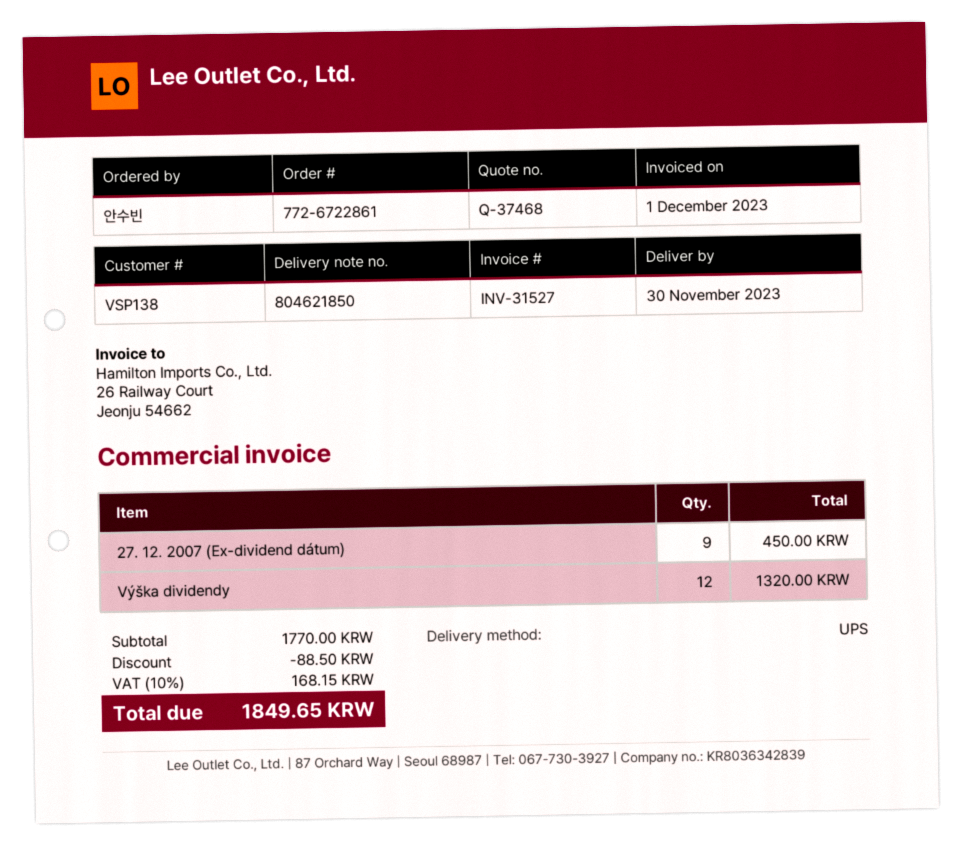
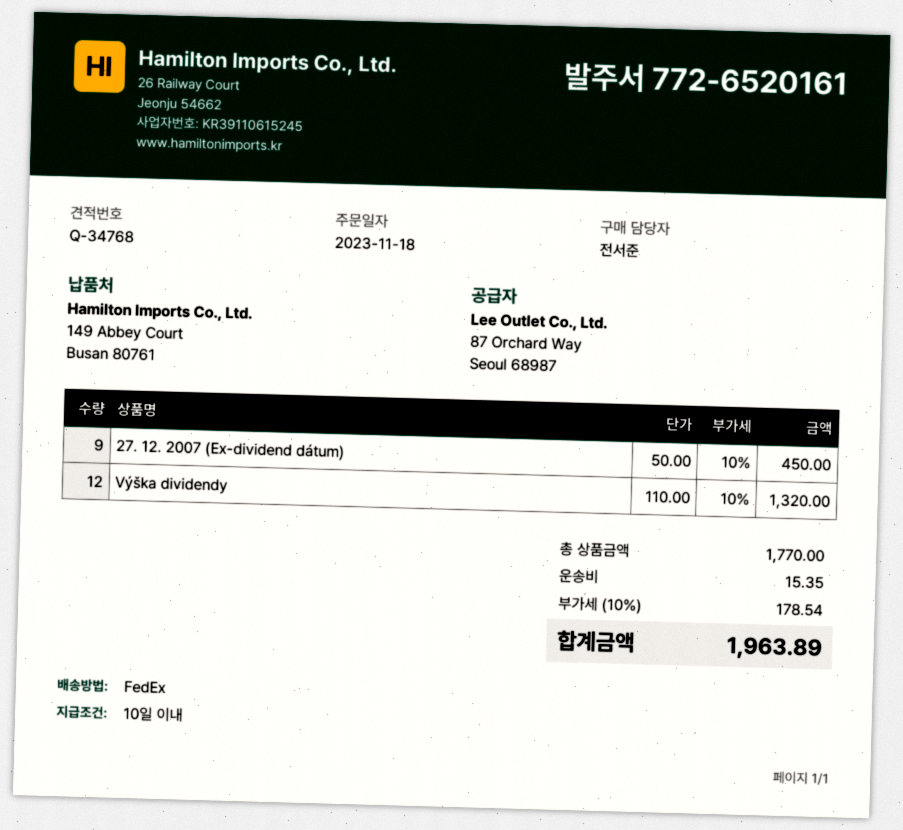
quote number: Q-37468 -> Q-34768
order number: 772-6722861 -> 772-6520161
ordered by: 안수빈 -> 전서준
shipping method: UPS -> FedEx
discount: 88.50 -> none
shipping: none -> 15.35
tax: 10% = 168.15 -> 10% = 178.54
total: 1849.65 -> 1963.89

